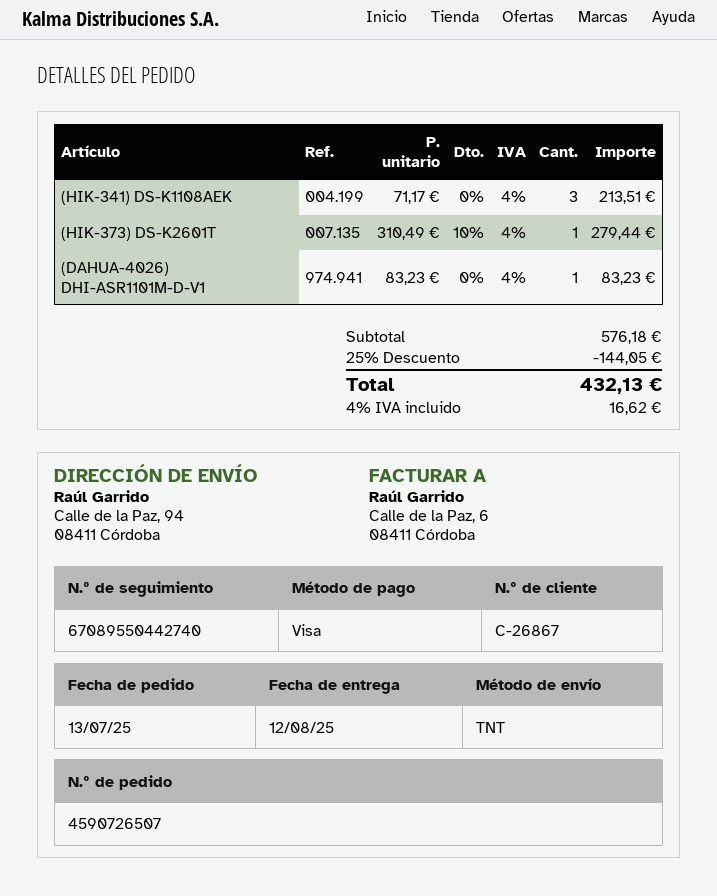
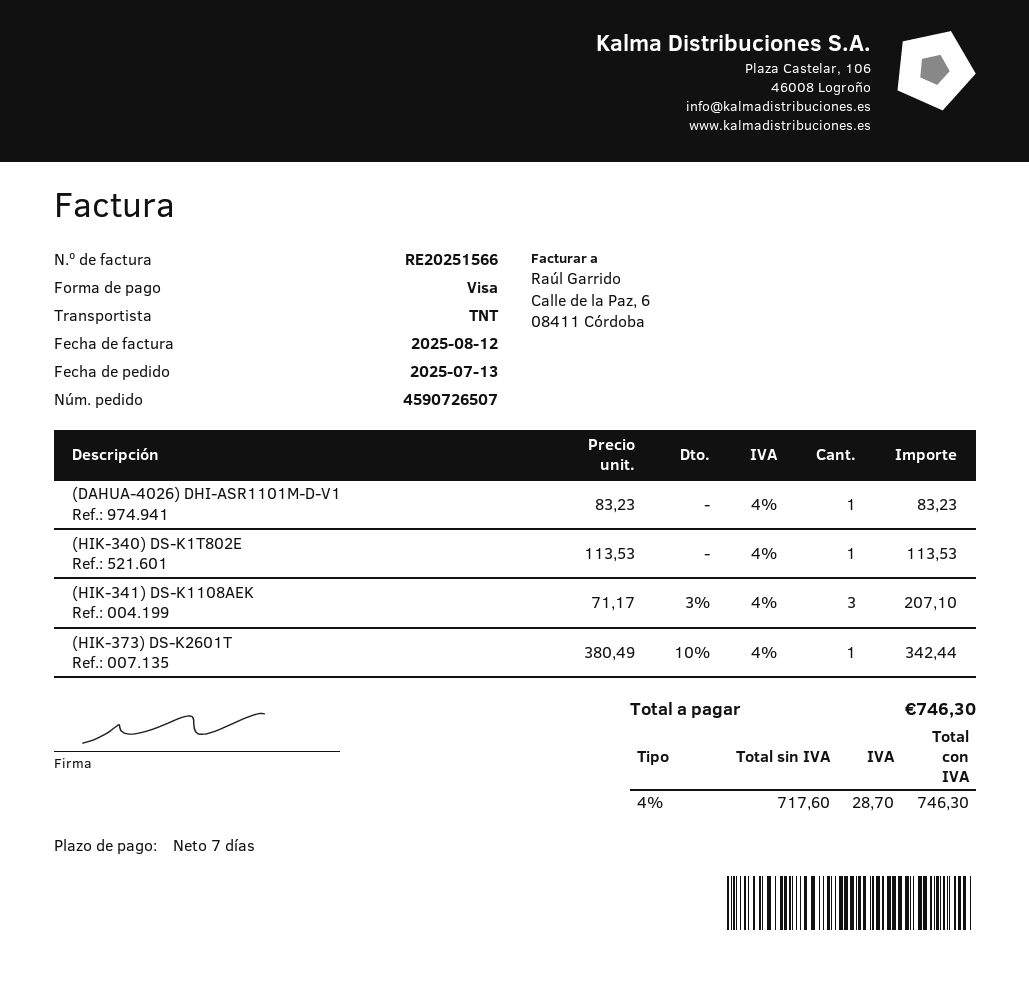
(HIK-341) DS-K1108AEK: 3 x 71.17 = 213.51 -> 3 x 71.17 - 3% = 207.10
(HIK-373) DS-K2601T: 1 x 310.49 - 10% = 279.44 -> 1 x 380.49 - 10% = 342.44
(HIK-340) DS-K1T802E: none -> 1 x 113.53 = 113.53
discount: 25% = 144.05 -> none
tax: 4% = 16.62 -> 4% = 28.70
total: 432.13 -> 746.30

